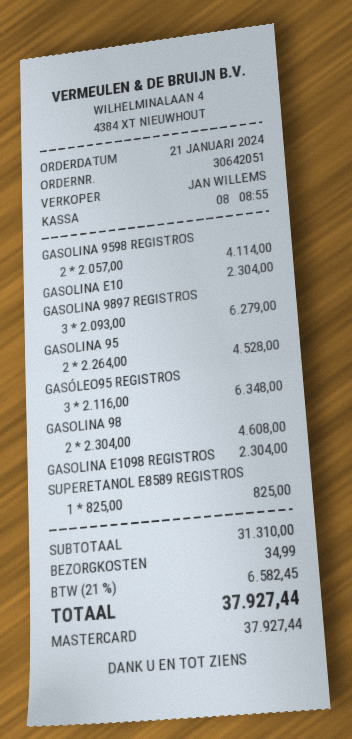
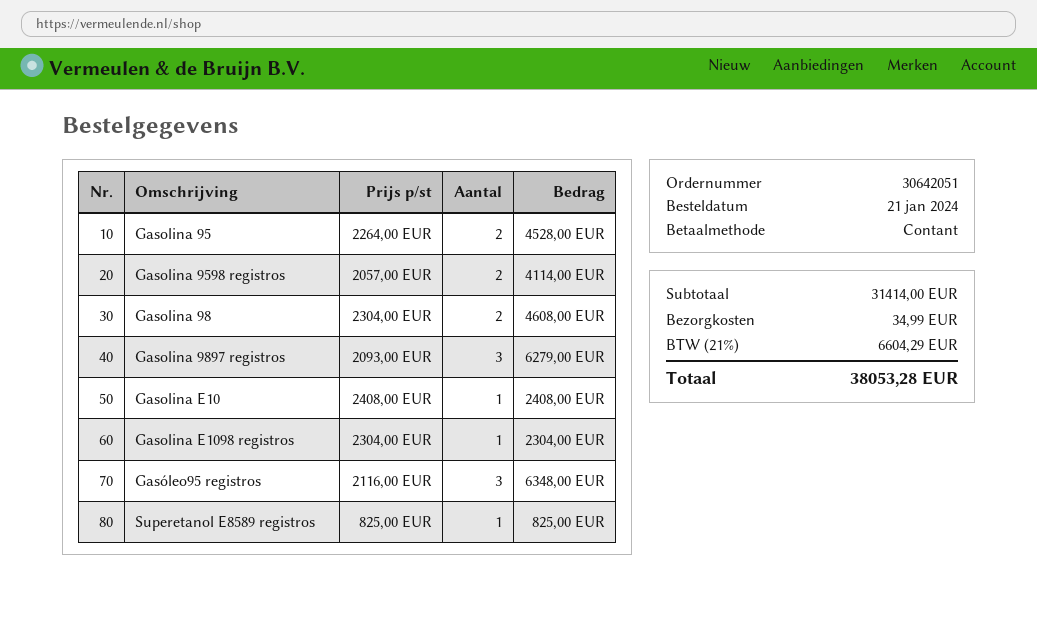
payment method: Mastercard -> cash
GASOLINA E10: 1 x 2304.00 = 2304.00 -> 1 x 2408.00 = 2408.00
subtotal: 31310.00 -> 31414.00
tax: 21% = 6582.45 -> 21% = 6604.29
total: 37927.44 -> 38053.28

